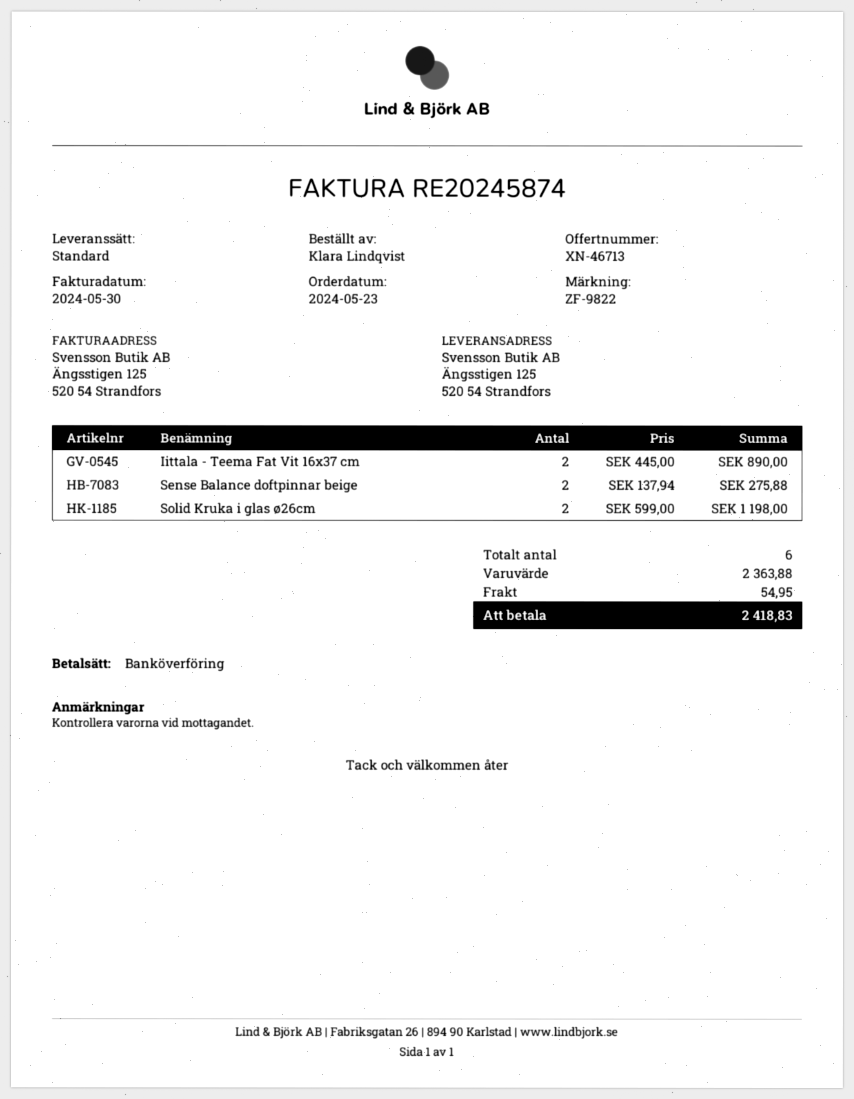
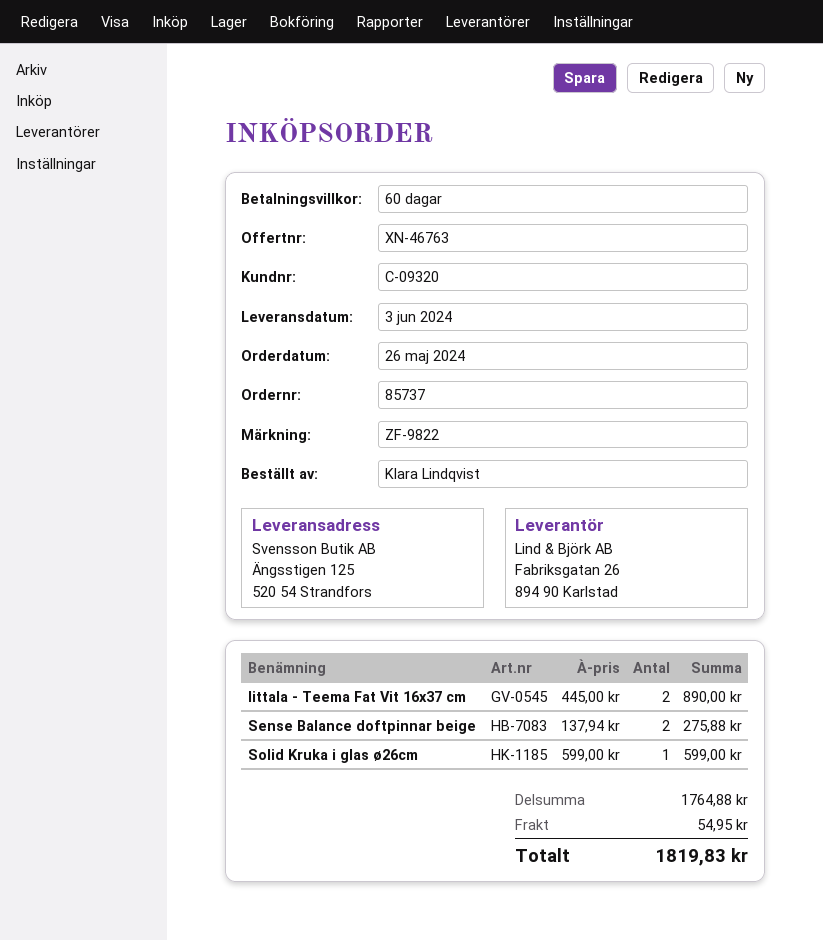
quote number: XN-46713 -> XN-46763
order date: 2024-05-23 -> 2024-05-26
Solid Kruka i glas ø26cm: 2 x 599.00 = 1198.00 -> 1 x 599.00 = 599.00
subtotal: 2363.88 -> 1764.88
total: 2418.83 -> 1819.83

